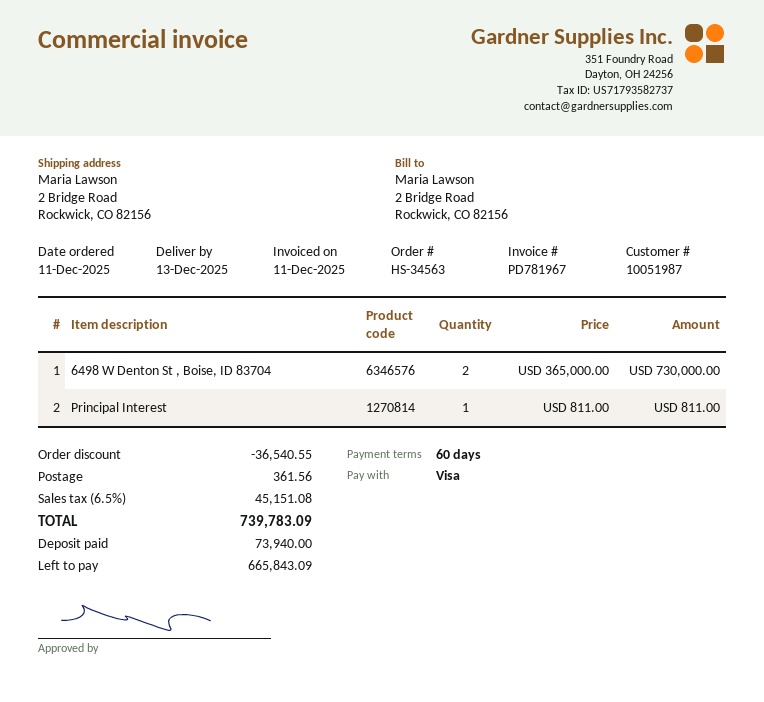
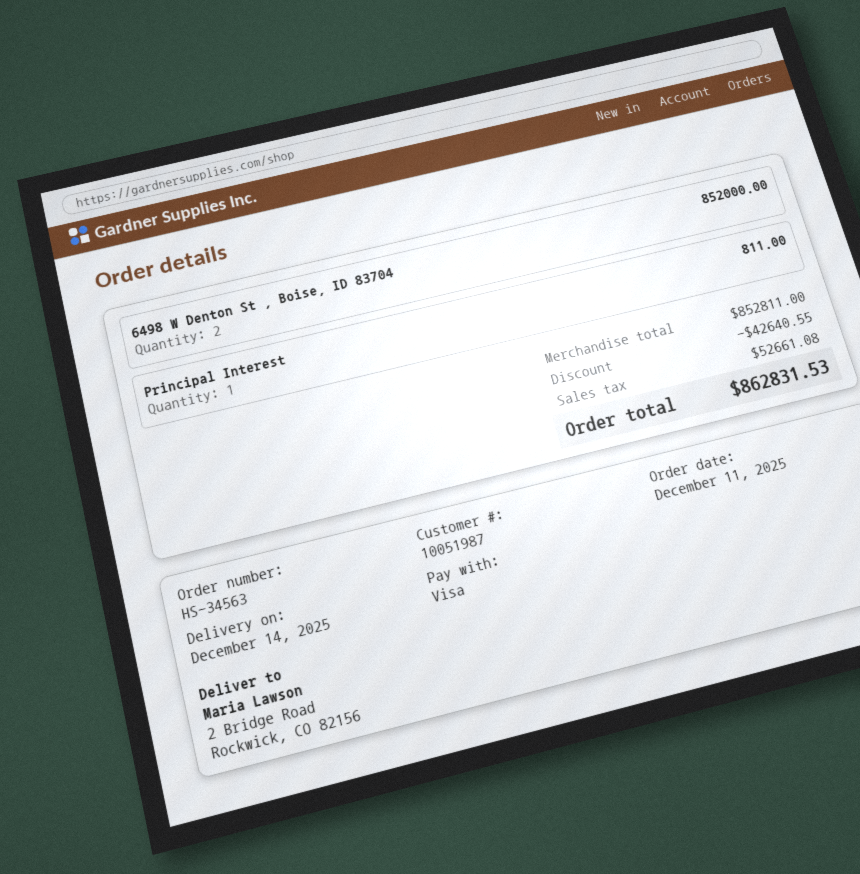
delivery date: 2025-12-13 -> 2025-12-14
6498 W Denton St , Boise, ID 83704: 2 for 730000.00 -> 2 for 852000.00
discount: 36540.55 -> 42640.55
shipping: 361.56 -> none
tax: 45151.08 -> 52661.08
total: 739783.09 -> 862831.53

